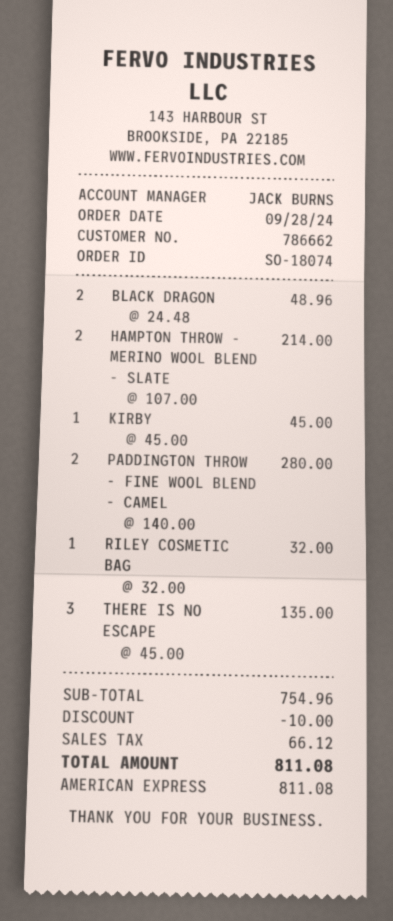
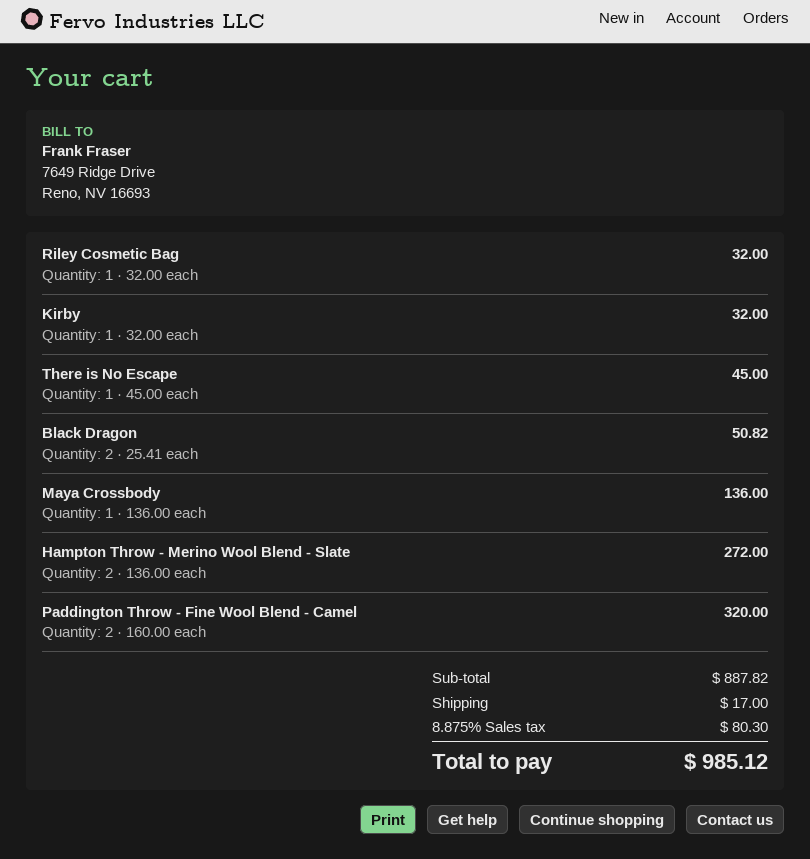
BLACK DRAGON: 2 x 24.48 = 48.96 -> 2 x 25.41 = 50.82
HAMPTON THROW - MERINO WOOL BLEND - SLATE: 2 x 107.00 = 214.00 -> 2 x 136.00 = 272.00
KIRBY: 1 x 45.00 = 45.00 -> 1 x 32.00 = 32.00
PADDINGTON THROW - FINE WOOL BLEND - CAMEL: 2 x 140.00 = 280.00 -> 2 x 160.00 = 320.00
THERE IS NO ESCAPE: 3 x 45.00 = 135.00 -> 1 x 45.00 = 45.00
Maya Crossbody: none -> 1 x 136.00 = 136.00
subtotal: 754.96 -> 887.82
discount: 10.00 -> none
shipping: none -> 17.00
tax: 66.12 -> 80.30
total: 811.08 -> 985.12

